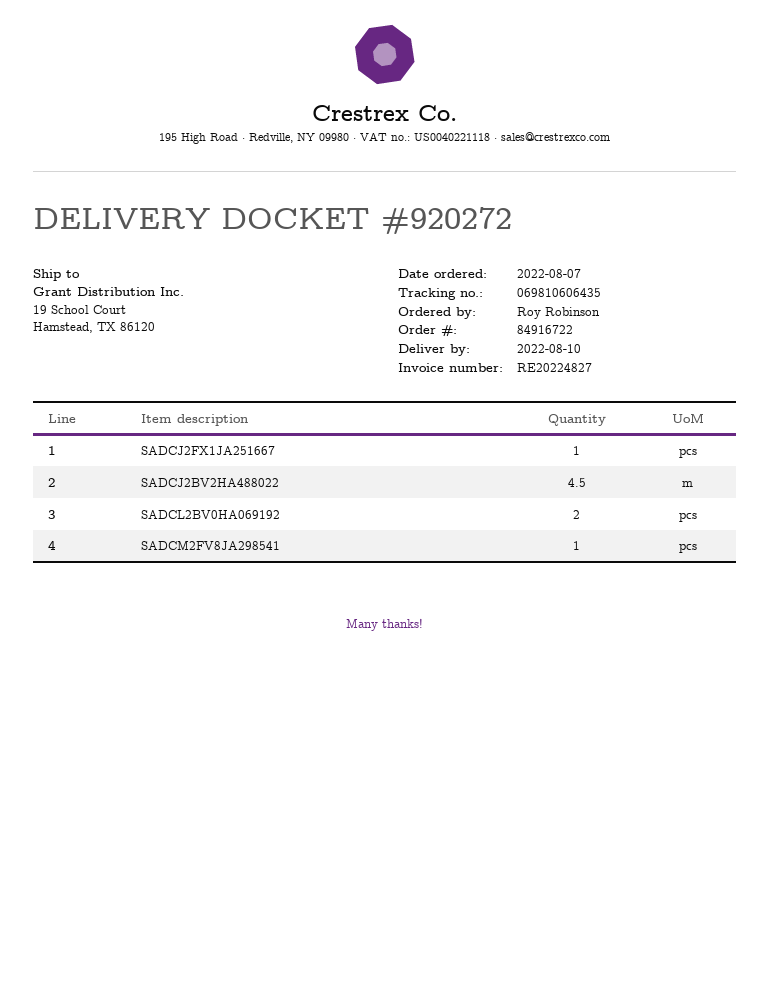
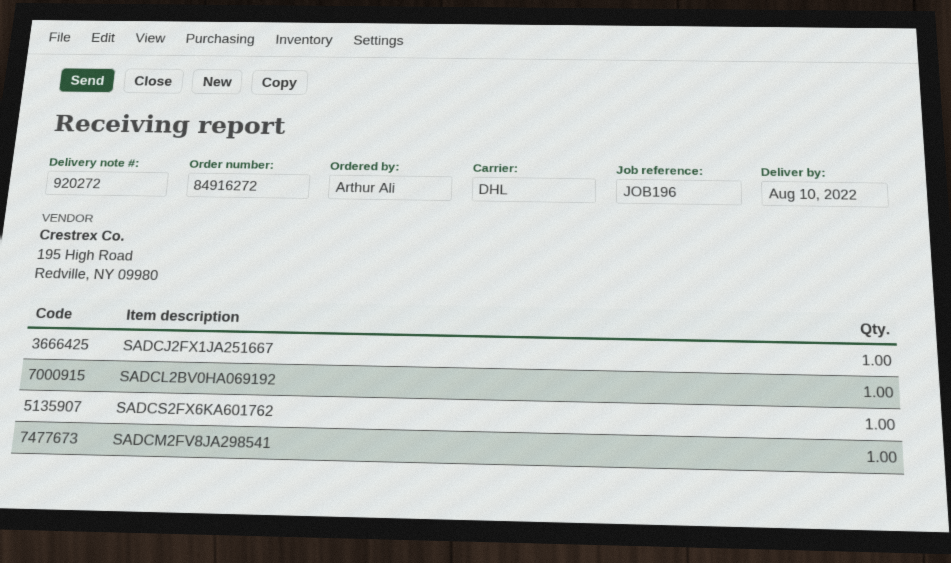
order number: 84916722 -> 84916272
ordered by: Roy Robinson -> Arthur Ali
SADCJ2BV2HA488022: 4.5 -> none
SADCL2BV0HA069192: 2 -> 1
SADCS2FX6KA601762: none -> 1

